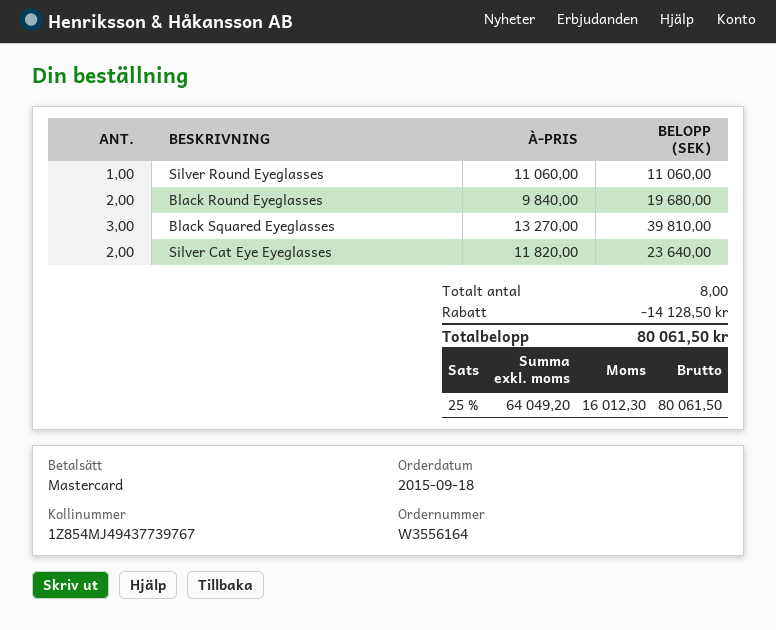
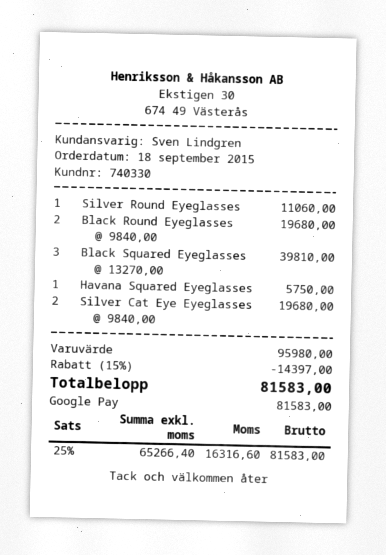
payment method: Mastercard -> Google Pay
Silver Cat Eye Eyeglasses: 2 x 11820.00 = 23640.00 -> 2 x 9840.00 = 19680.00
Havana Squared Eyeglasses: none -> 1 x 5750.00 = 5750.00
discount: 14128.50 -> 14397.00
net: 64049.20 -> 65266.40
tax: 25% = 16012.30 -> 25% = 16316.60
total: 80061.50 -> 81583.00

